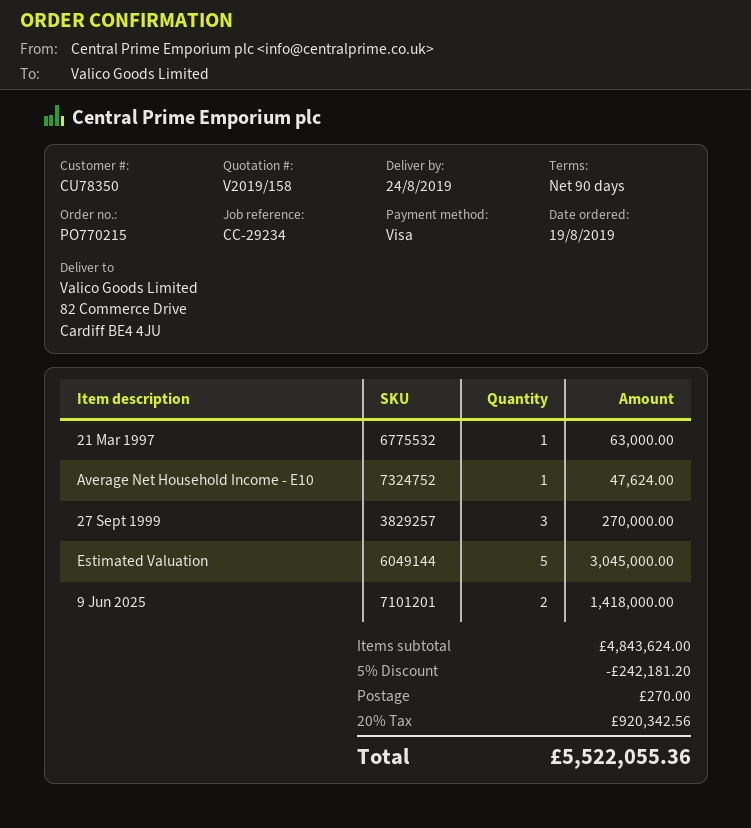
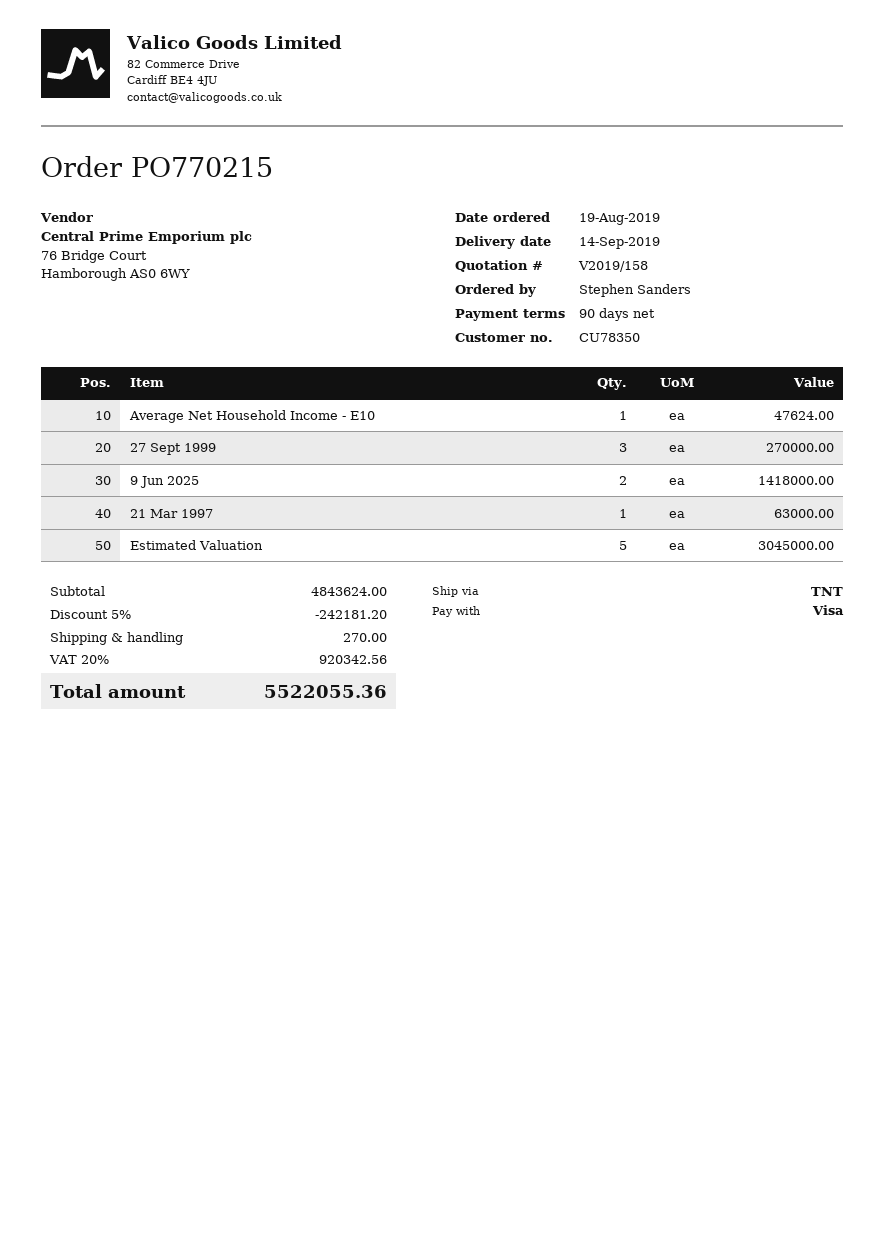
delivery date: 2019-08-24 -> 2019-09-14

